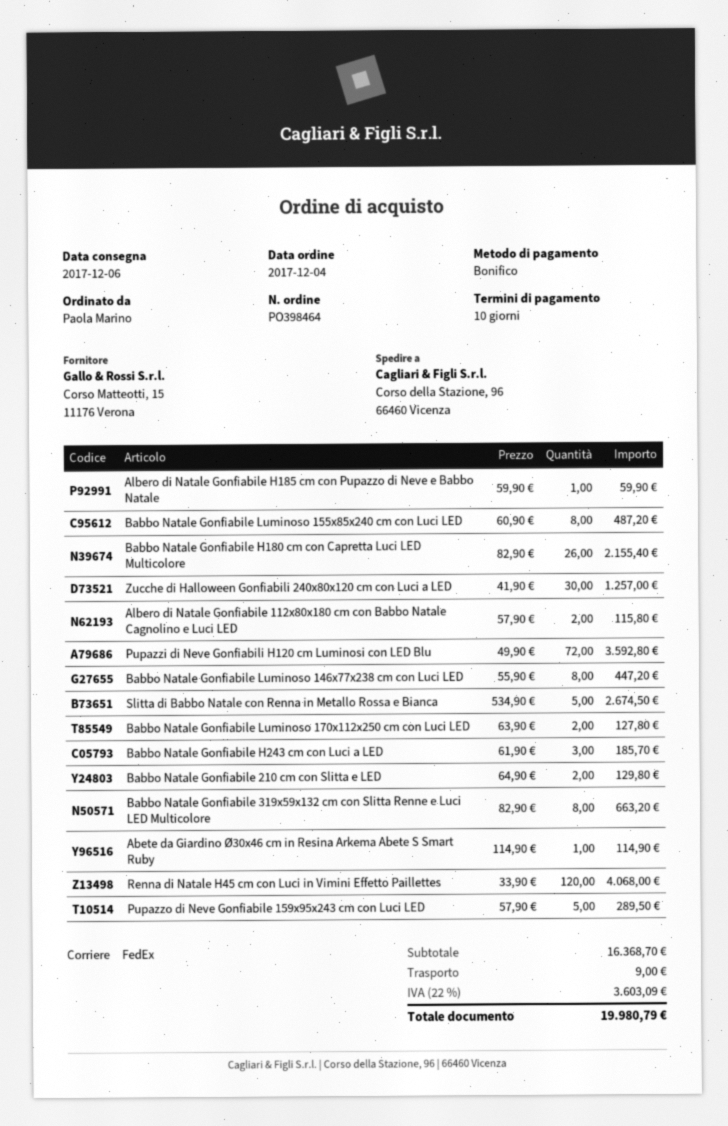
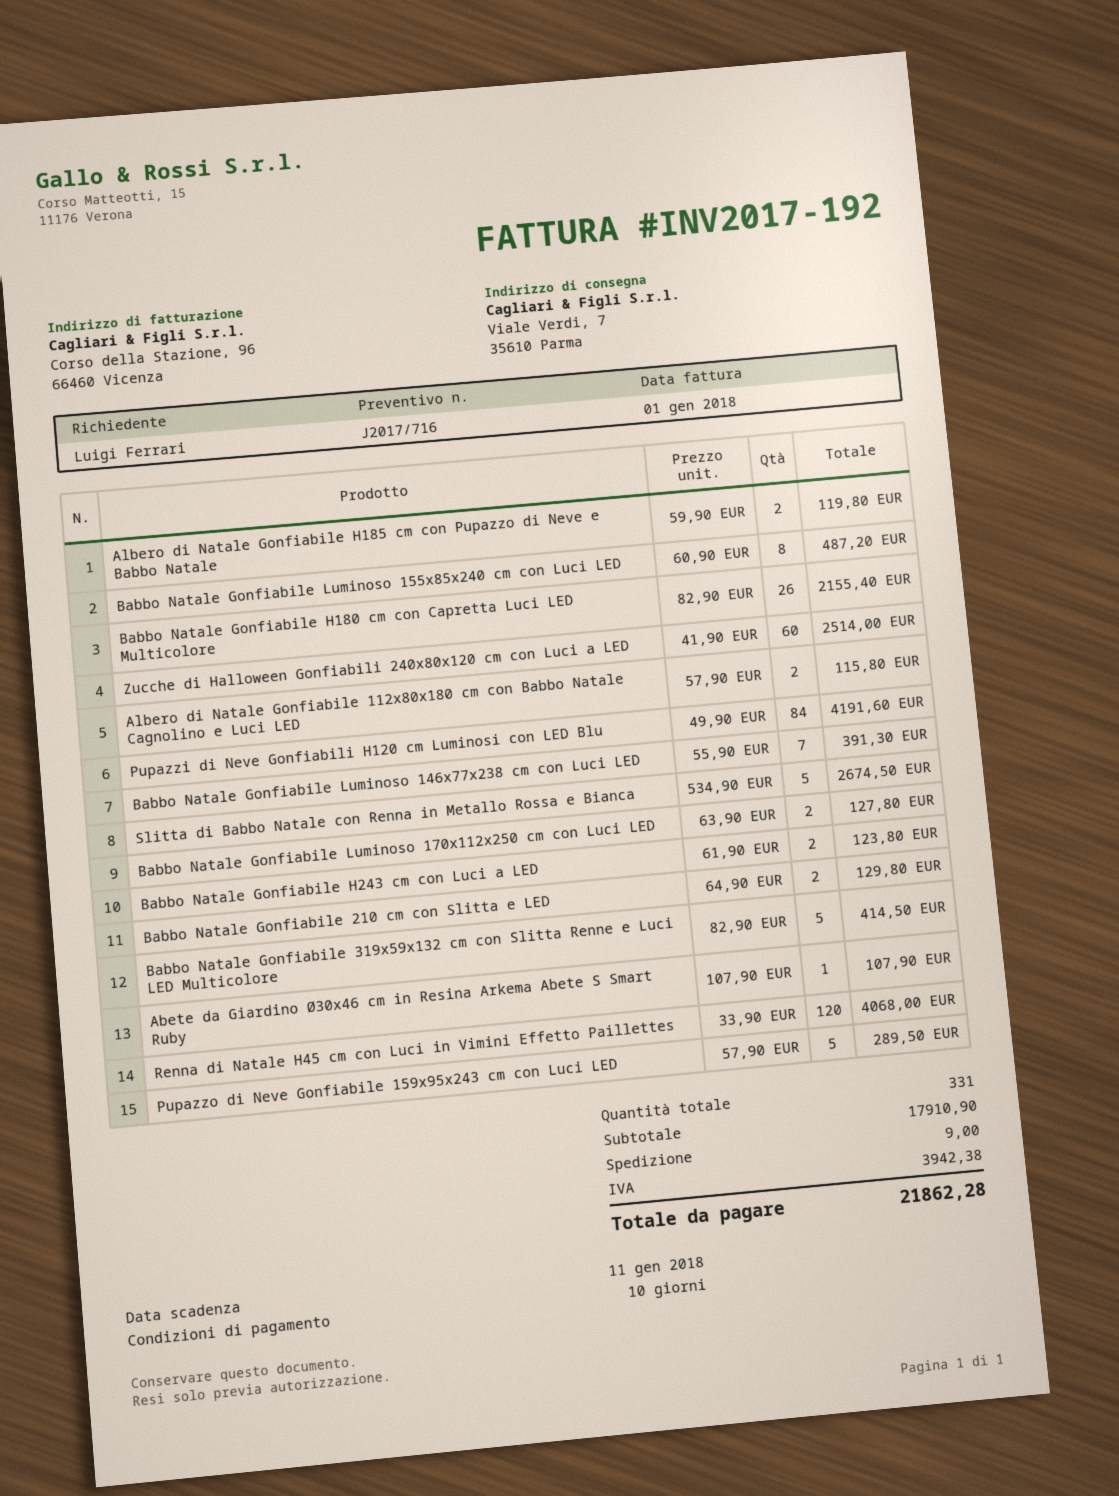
ordered by: Paola Marino -> Luigi Ferrari
ship to: Corso della Stazione, 96, 66460 Vicenza -> Viale Verdi, 7, 35610 Parma
Albero di Natale Gonfiabile H185 cm con Pupazzo di Neve e Babbo Natale: 1 x 59.90 = 59.90 -> 2 x 59.90 = 119.80
Zucche di Halloween Gonfiabili 240x80x120 cm con Luci a LED: 30 x 41.90 = 1257.00 -> 60 x 41.90 = 2514.00
Pupazzi di Neve Gonfiabili H120 cm Luminosi con LED Blu: 72 x 49.90 = 3592.80 -> 84 x 49.90 = 4191.60
Babbo Natale Gonfiabile Luminoso 146x77x238 cm con Luci LED: 8 x 55.90 = 447.20 -> 7 x 55.90 = 391.30
Babbo Natale Gonfiabile H243 cm con Luci a LED: 3 x 61.90 = 185.70 -> 2 x 61.90 = 123.80
Babbo Natale Gonfiabile 319x59x132 cm con Slitta Renne e Luci LED Multicolore: 8 x 82.90 = 663.20 -> 5 x 82.90 = 414.50
Abete da Giardino Ø30x46 cm in Resina Arkema Abete S Smart Ruby: 1 x 114.90 = 114.90 -> 1 x 107.90 = 107.90
subtotal: 16368.70 -> 17910.90
tax: 3603.09 -> 3942.38
total: 19980.79 -> 21862.28

